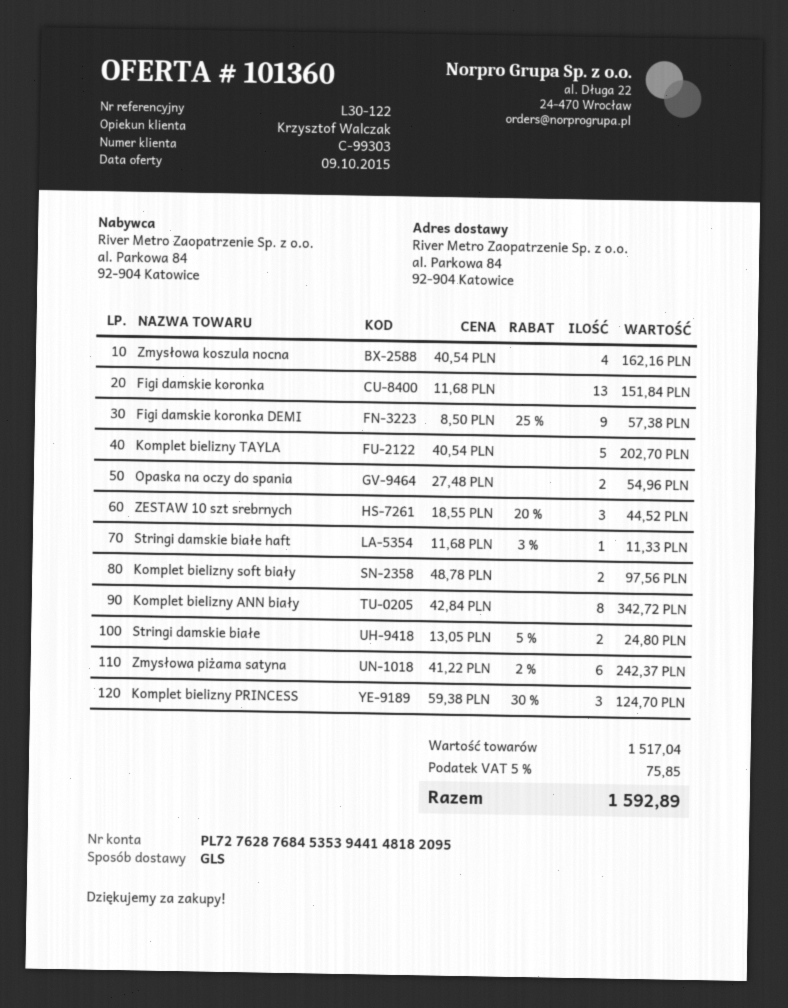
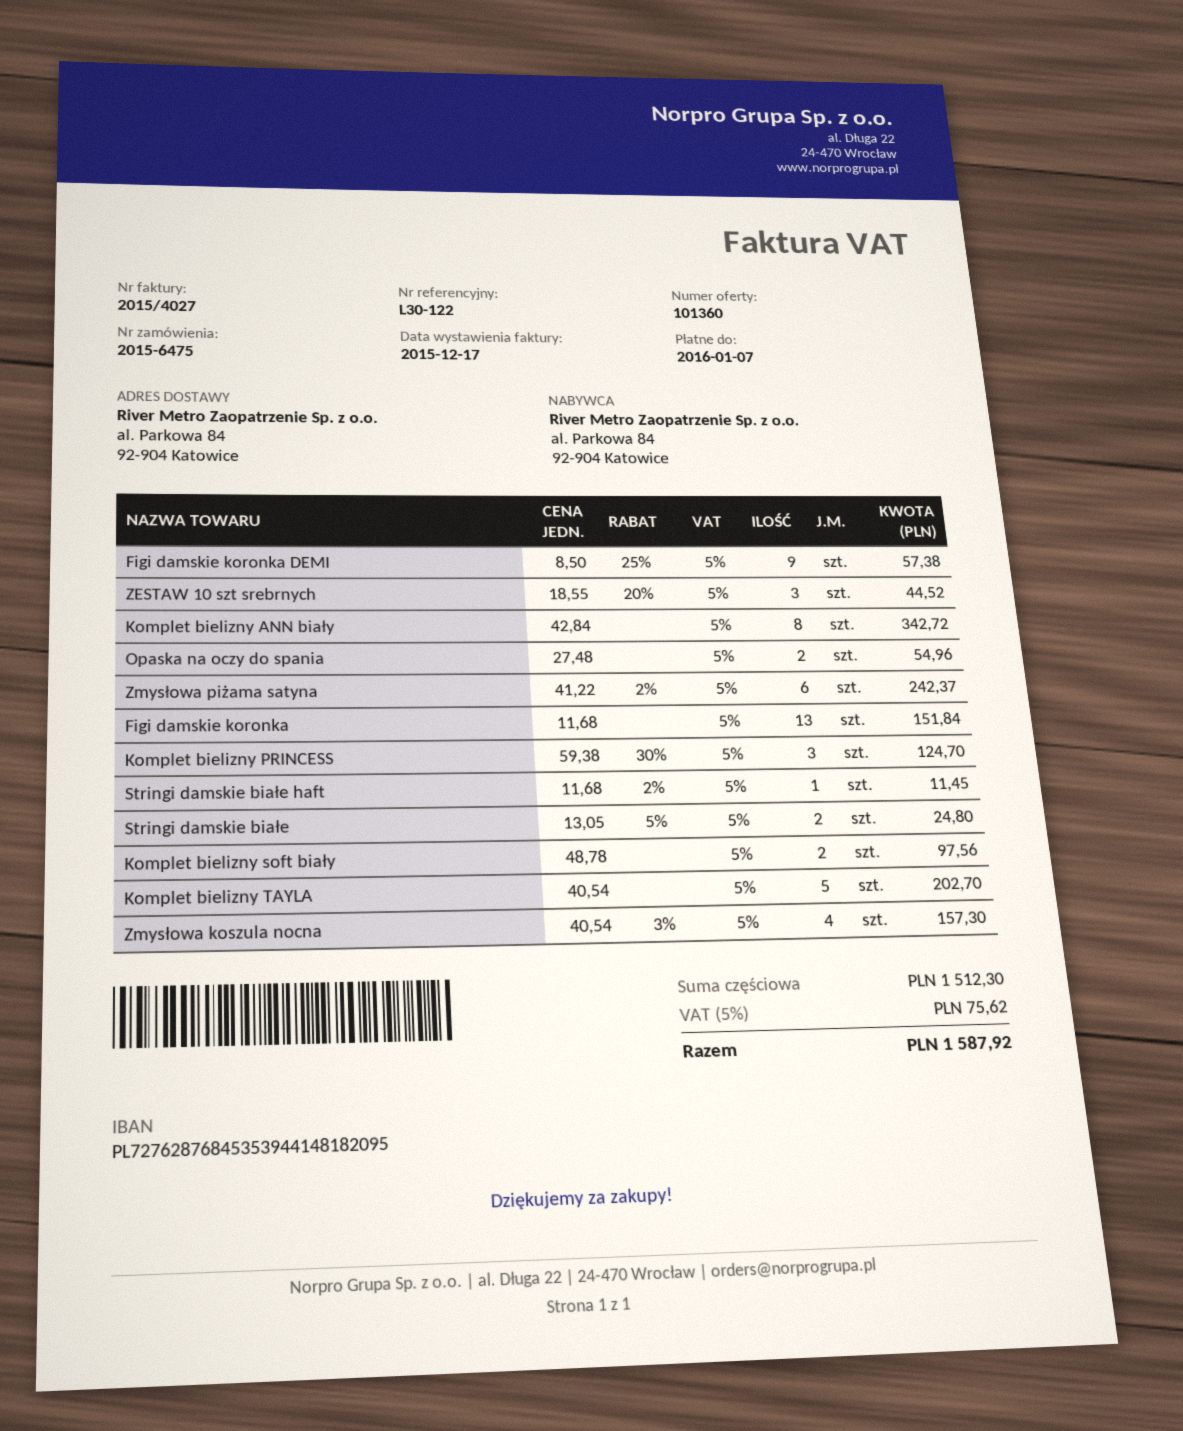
Zmysłowa koszula nocna: 4 x 40.54 = 162.16 -> 4 x 40.54 - 3% = 157.30
Stringi damskie białe haft: 1 x 11.68 - 3% = 11.33 -> 1 x 11.68 - 2% = 11.45
subtotal: 1517.04 -> 1512.30
tax: 5% = 75.85 -> 5% = 75.62
total: 1592.89 -> 1587.92

